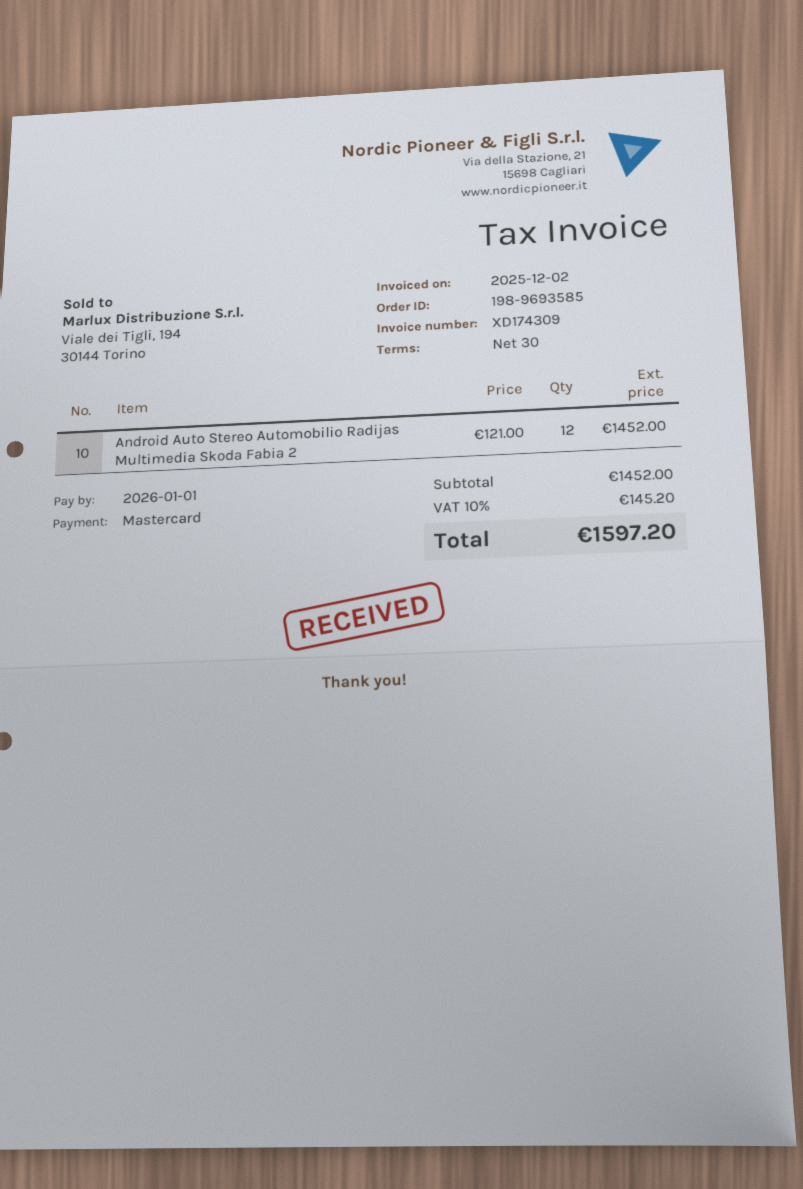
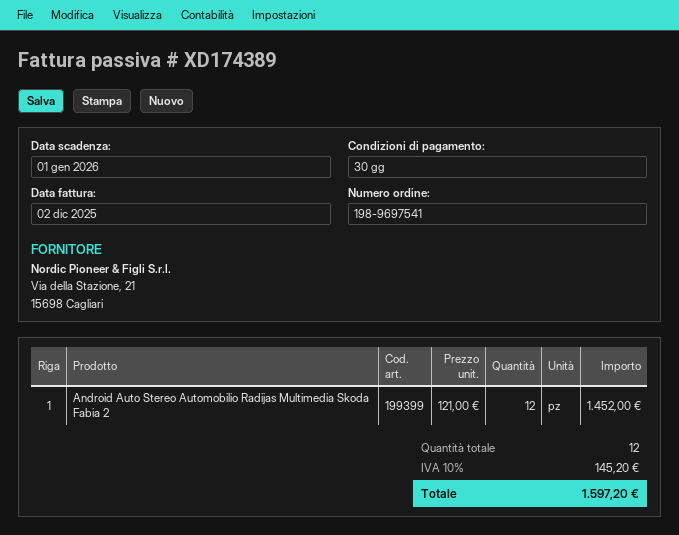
order number: 198-9693585 -> 198-9697541
invoice number: XD174309 -> XD174389

